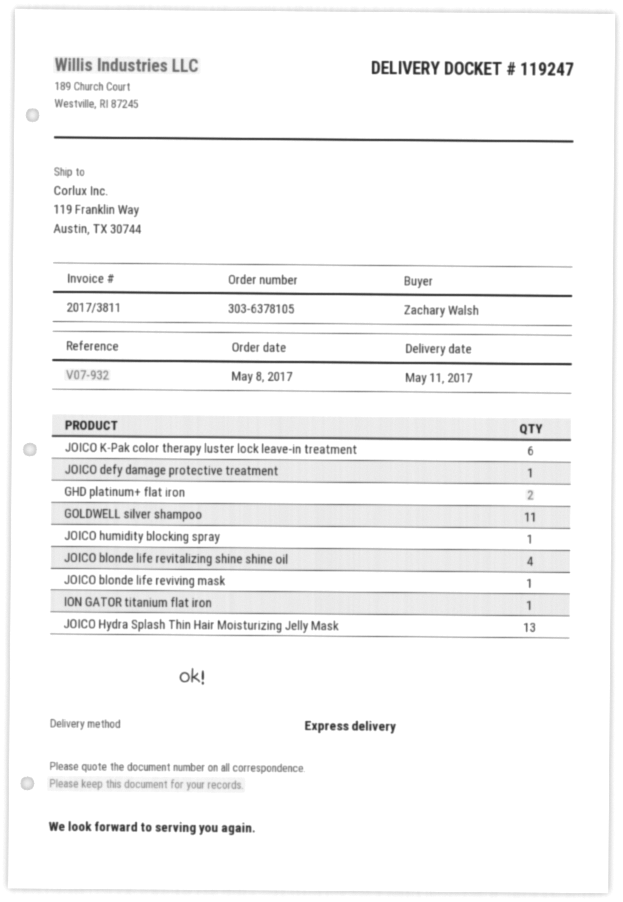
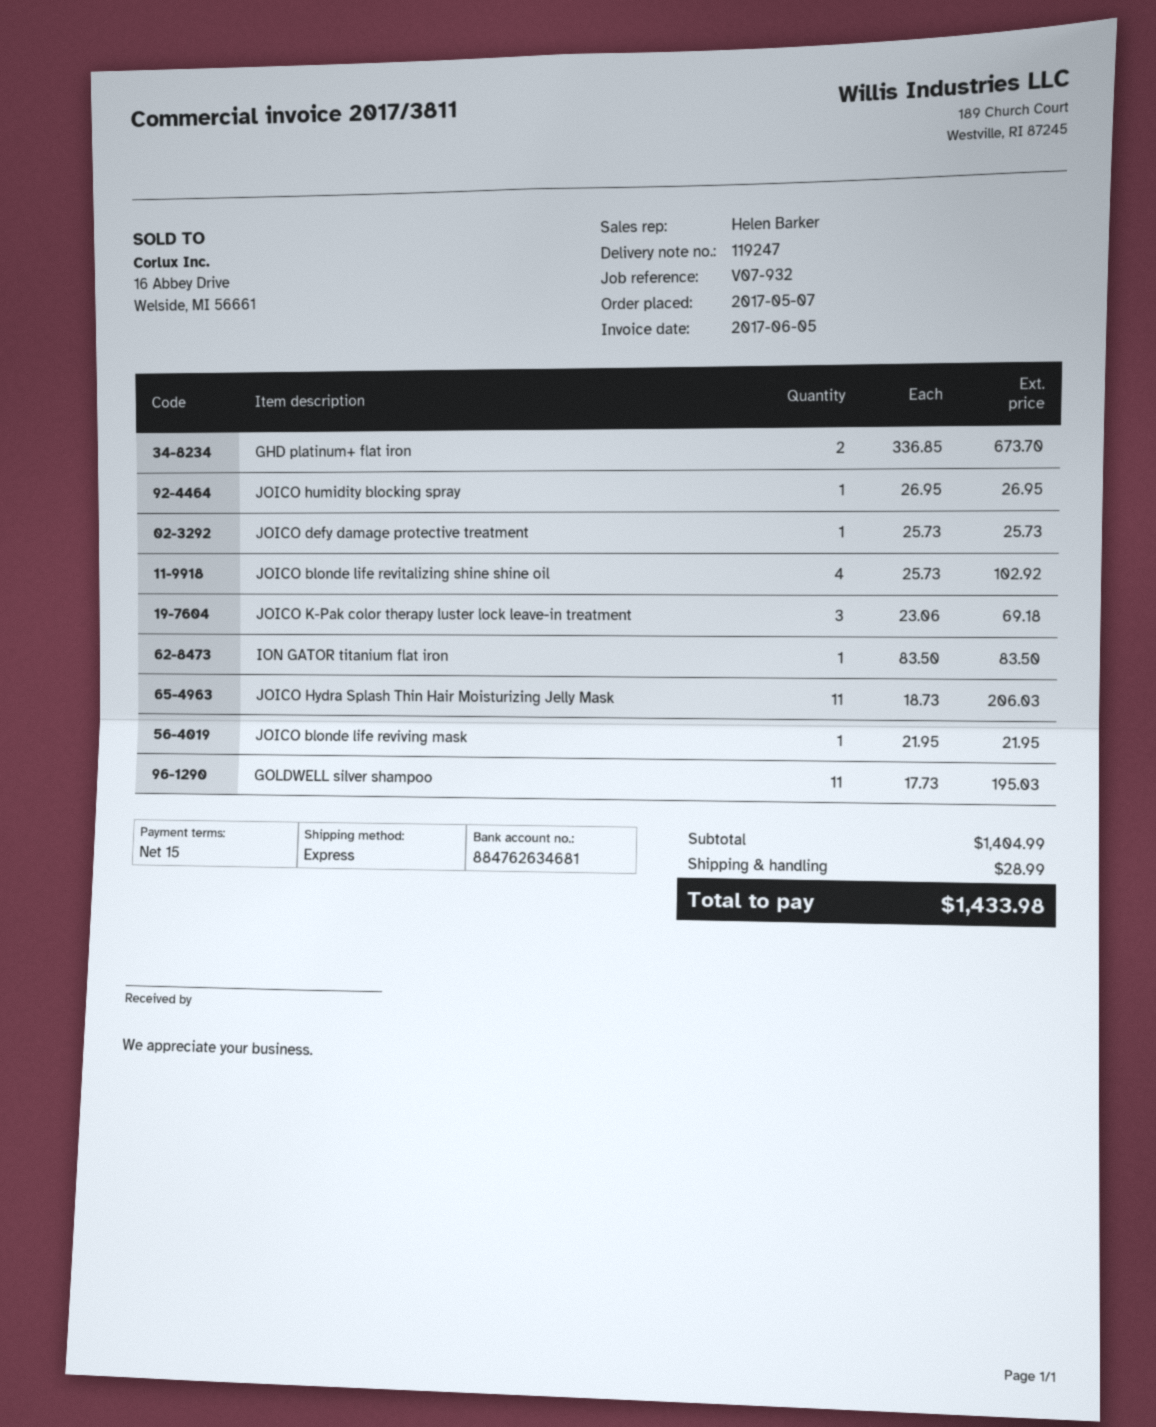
order date: 2017-05-08 -> 2017-05-07
JOICO K-Pak color therapy luster lock leave-in treatment: 6 -> 3
JOICO Hydra Splash Thin Hair Moisturizing Jelly Mask: 13 -> 11

